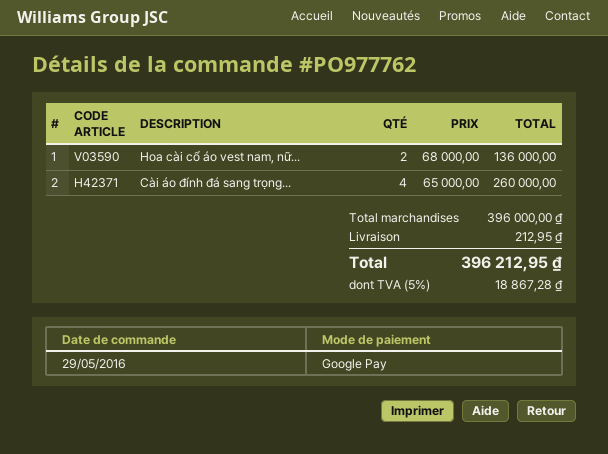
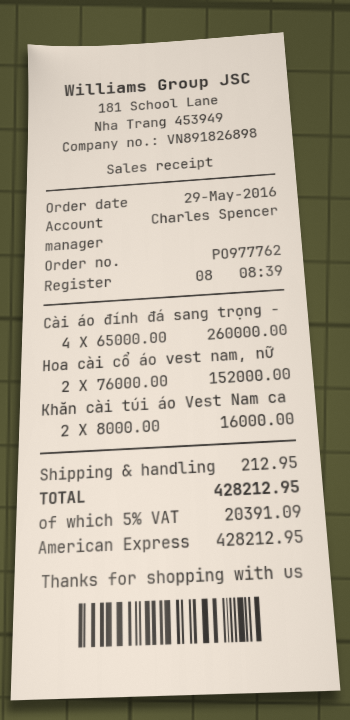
payment method: Google Pay -> American Express
Hoa cài cổ áo vest nam, nữ...: 2 x 68000.00 = 136000.00 -> 2 x 76000.00 = 152000.00
Khăn cài túi áo Vest Nam ca: none -> 2 x 8000.00 = 16000.00
tax: 5% = 18867.28 -> 5% = 20391.09
total: 396212.95 -> 428212.95

